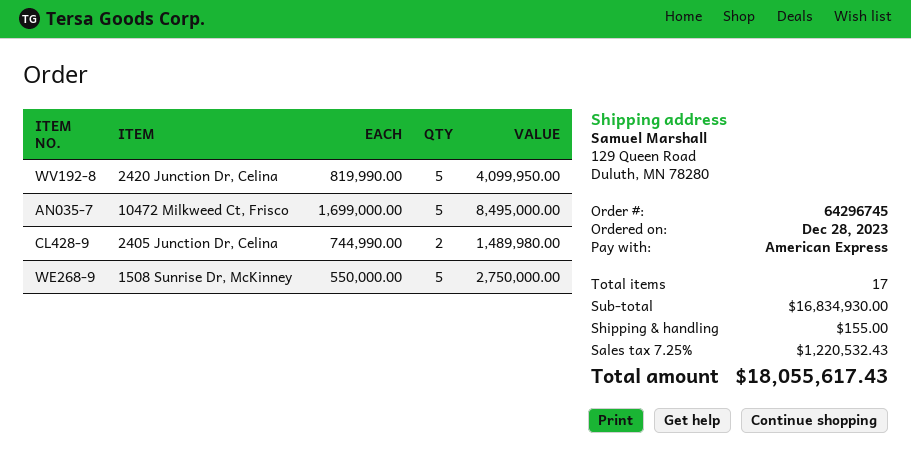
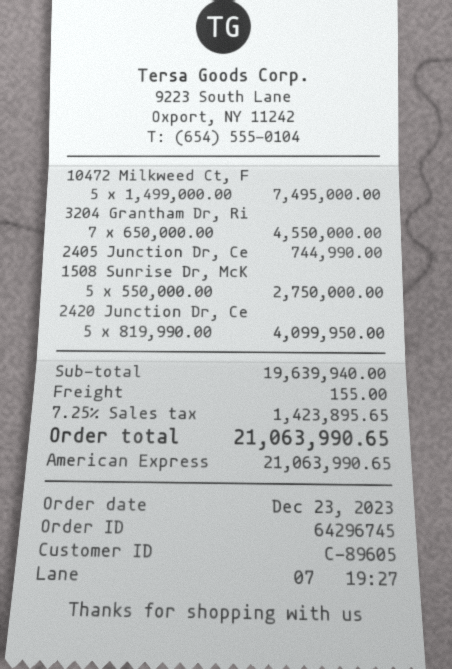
order date: 2023-12-28 -> 2023-12-23
10472 Milkweed Ct, Frisco: 5 x 1699000.00 = 8495000.00 -> 5 x 1499000.00 = 7495000.00
2405 Junction Dr, Celina: 2 x 744990.00 = 1489980.00 -> 1 x 744990.00 = 744990.00
3204 Grantham Dr, Ri: none -> 7 x 650000.00 = 4550000.00
subtotal: 16834930.00 -> 19639940.00
tax: 7.25% = 1220532.43 -> 7.25% = 1423895.65
total: 18055617.43 -> 21063990.65

